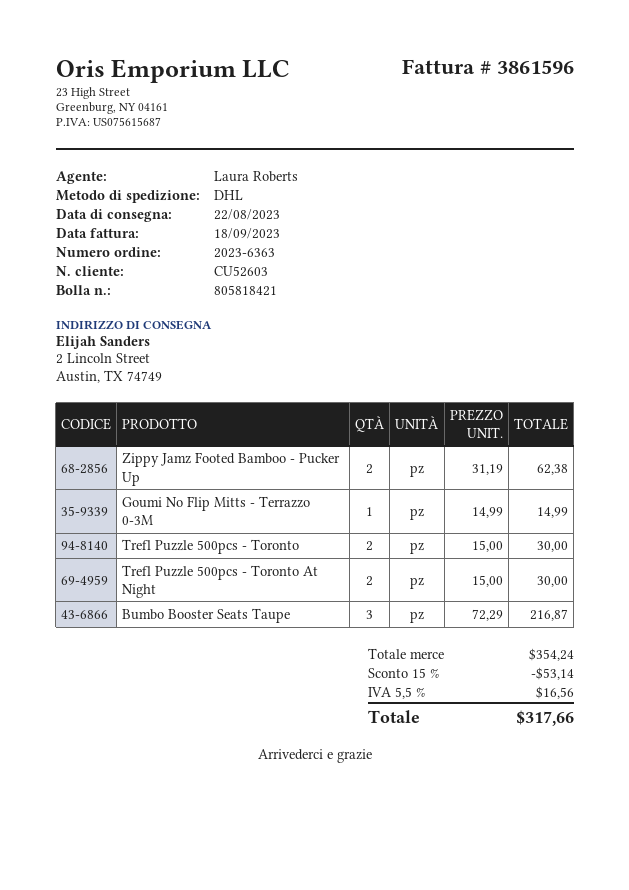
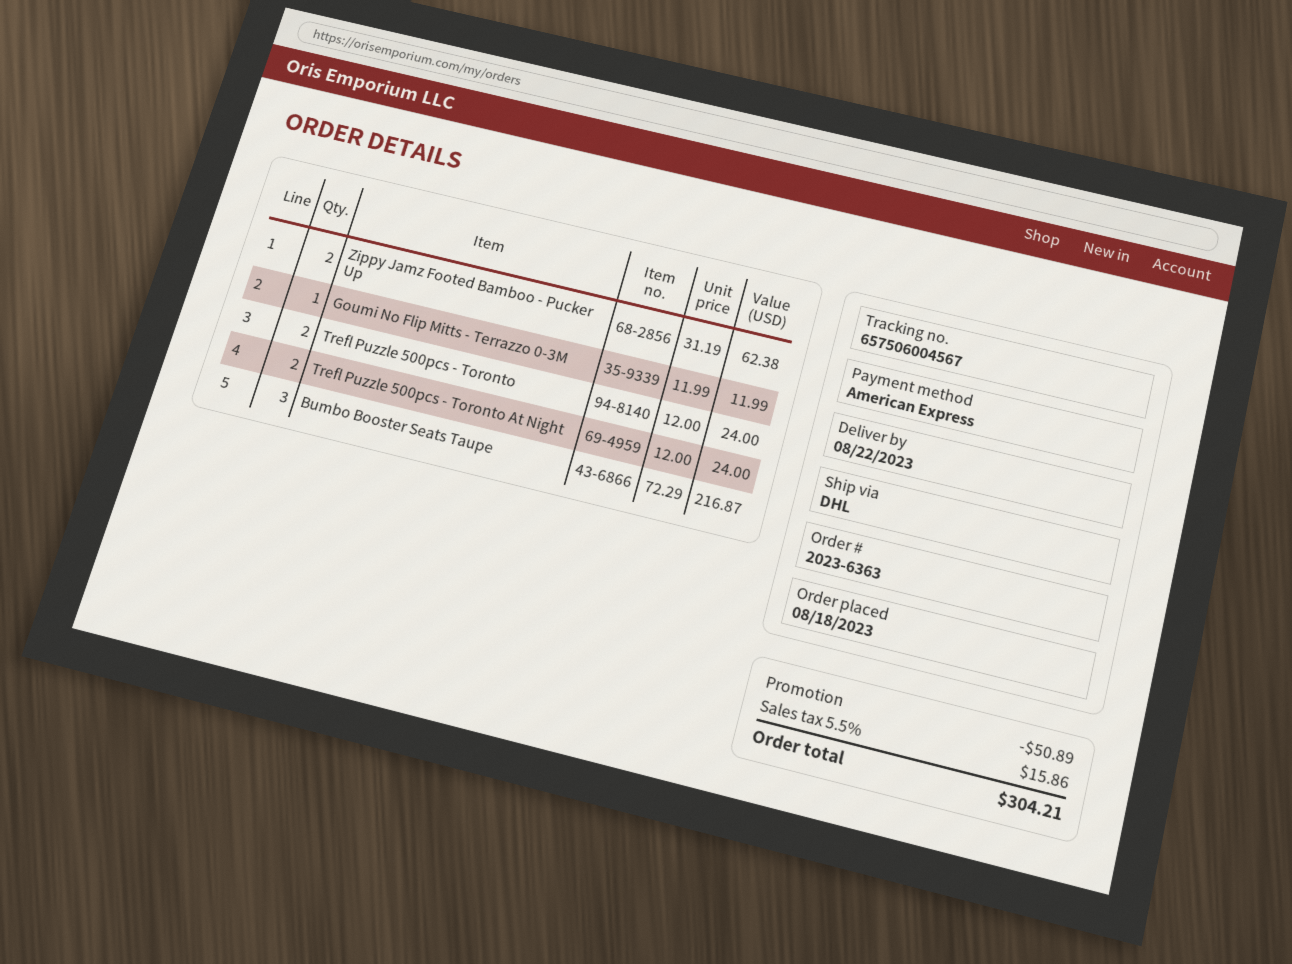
Goumi No Flip Mitts - Terrazzo 0-3M: 1 x 14.99 = 14.99 -> 1 x 11.99 = 11.99
Trefl Puzzle 500pcs - Toronto: 2 x 15.00 = 30.00 -> 2 x 12.00 = 24.00
Trefl Puzzle 500pcs - Toronto At Night: 2 x 15.00 = 30.00 -> 2 x 12.00 = 24.00
discount: 53.14 -> 50.89
tax: 5.5% = 16.56 -> 5.5% = 15.86
total: 317.66 -> 304.21

